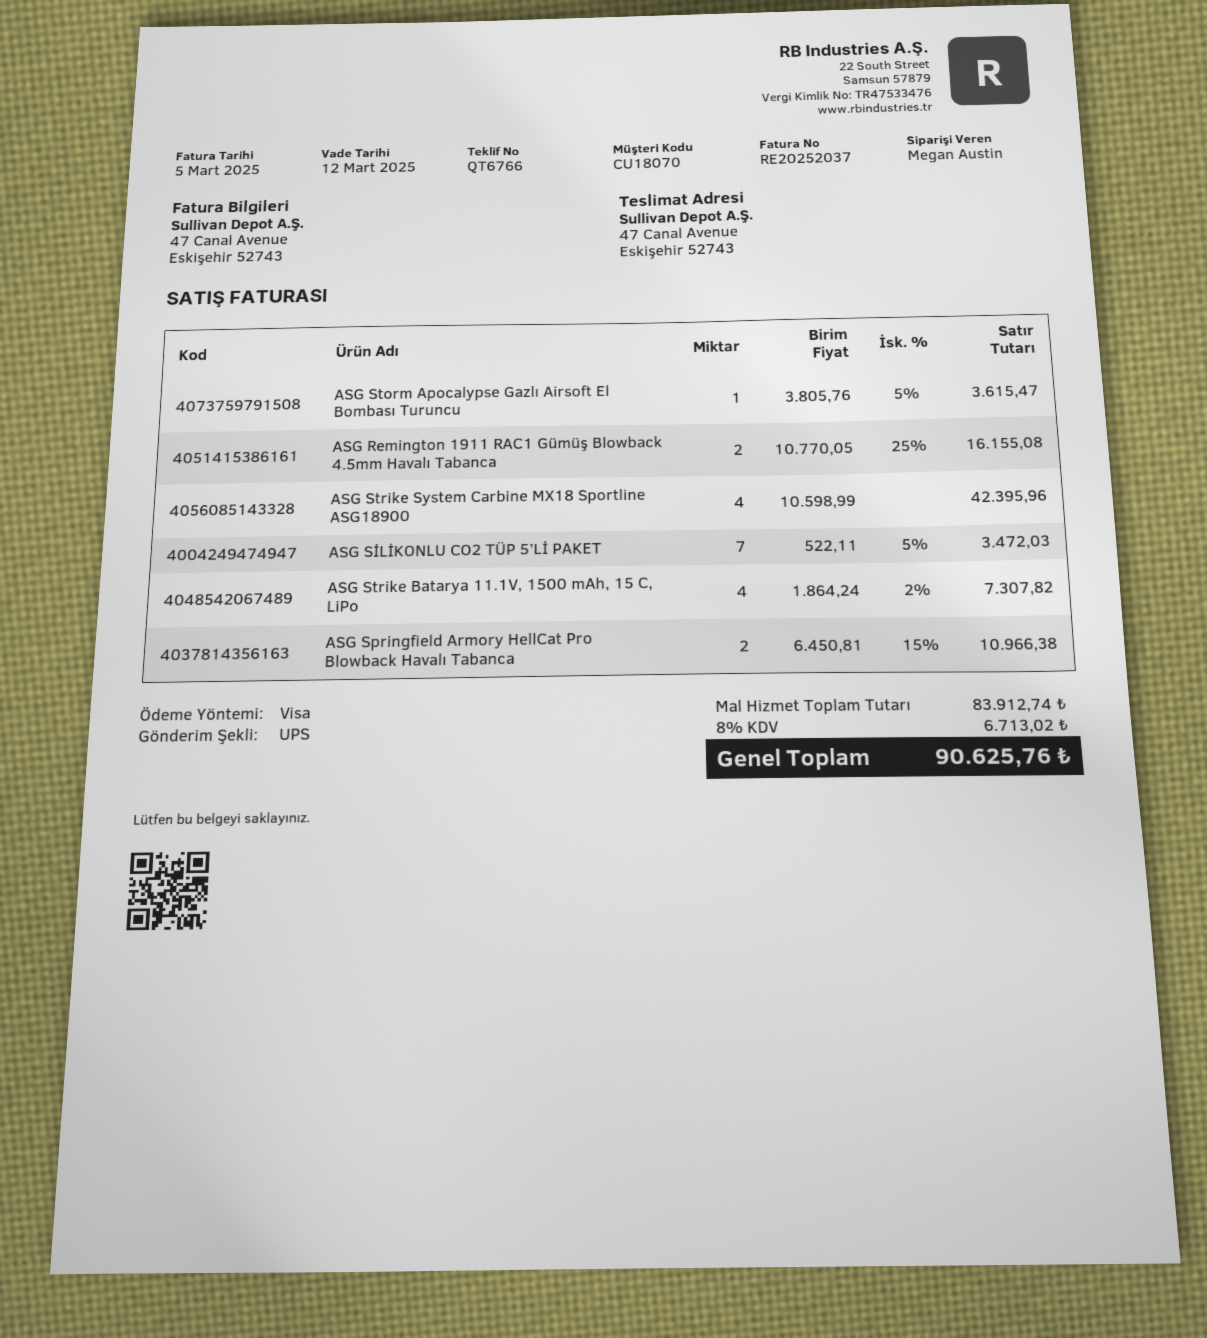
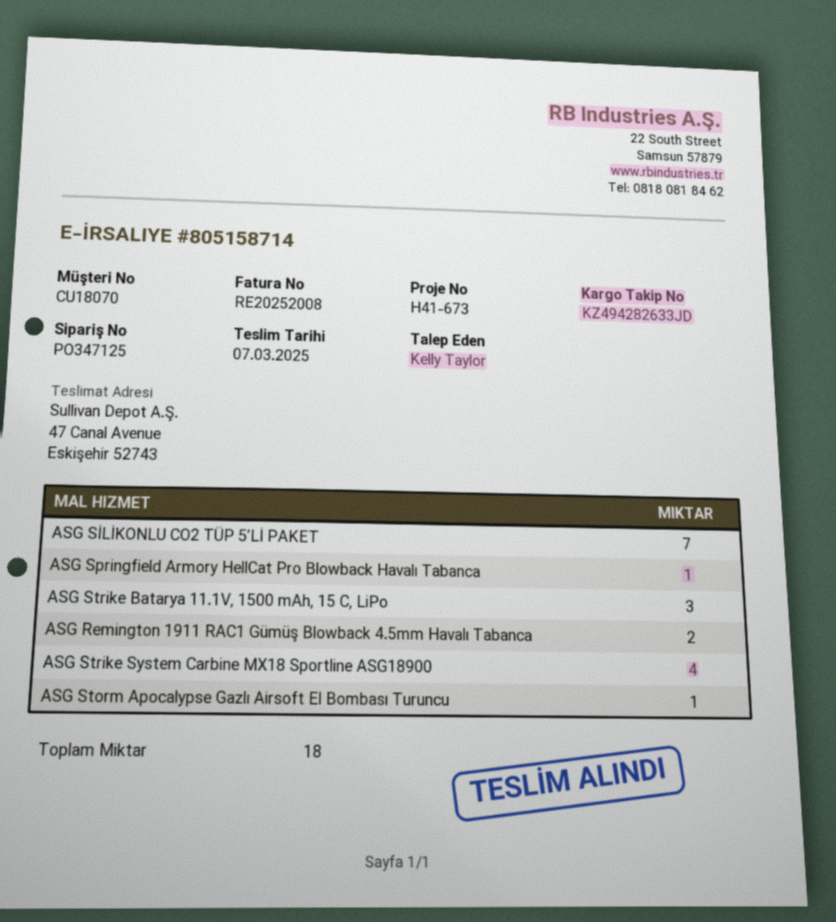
invoice number: RE20252037 -> RE20252008
ordered by: Megan Austin -> Kelly Taylor
ASG Strike Batarya 11.1V, 1500 mAh, 15 C, LiPo: 4 -> 3
ASG Springfield Armory HellCat Pro Blowback Havalı Tabanca: 2 -> 1

